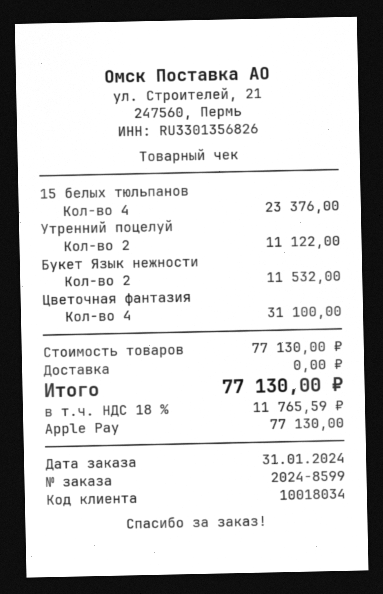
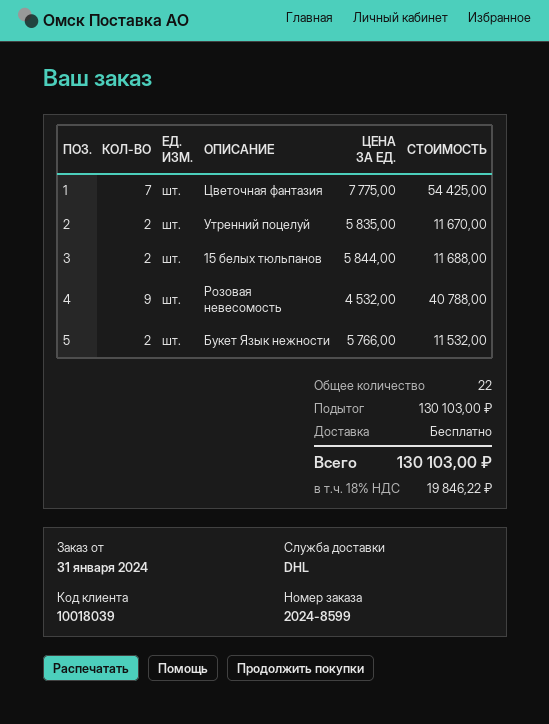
customer number: 10018034 -> 10018039
15 белых тюльпанов: 4 for 23376.00 -> 2 for 11688.00
Утренний поцелуй: 2 for 11122.00 -> 2 for 11670.00
Цветочная фантазия: 4 for 31100.00 -> 7 for 54425.00
Розовая невесомость: none -> 9 for 40788.00
subtotal: 77130.00 -> 130103.00
tax: 18% = 11765.59 -> 18% = 19846.22
total: 77130.00 -> 130103.00

